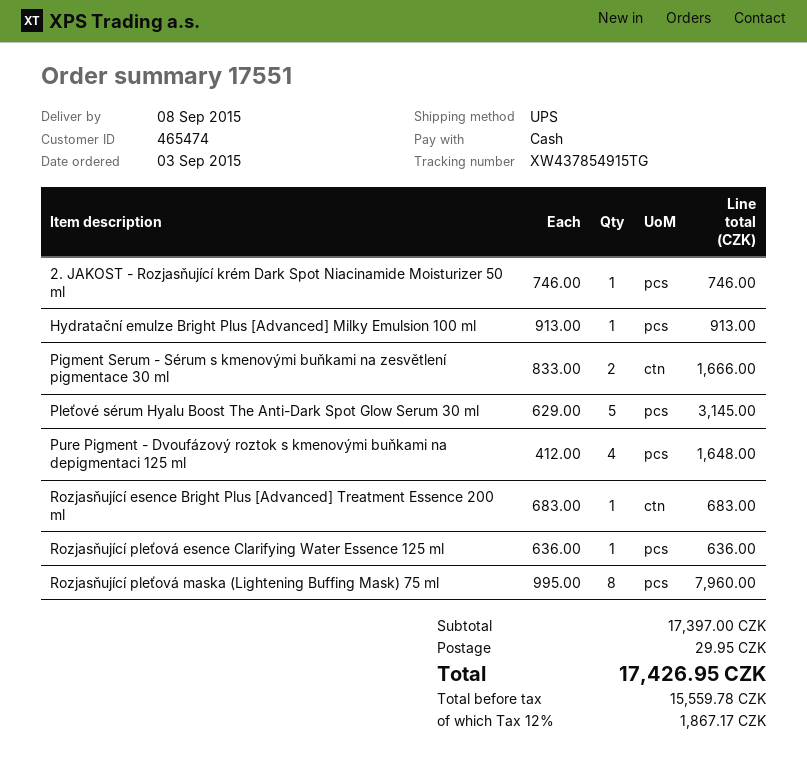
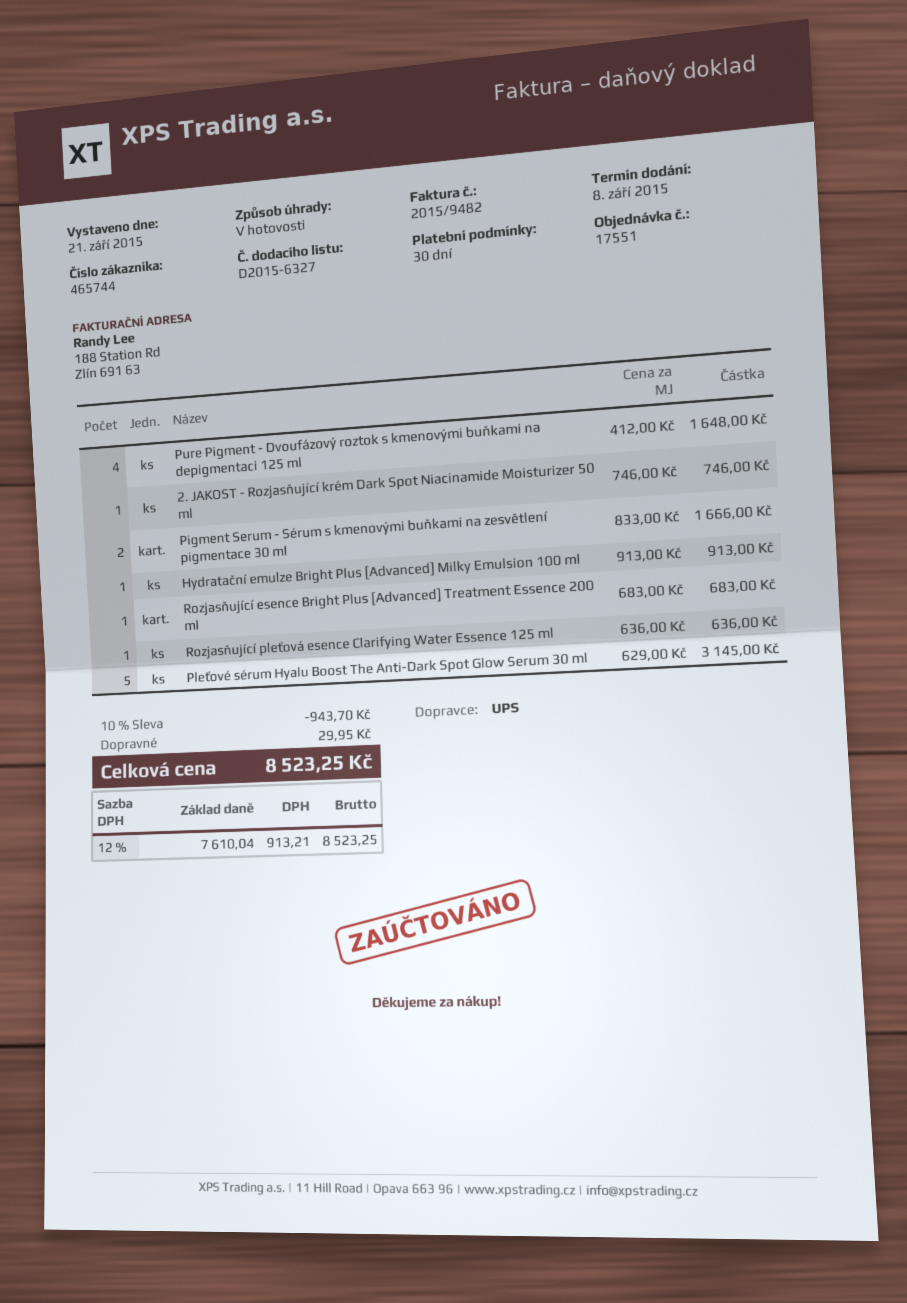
customer number: 465474 -> 465744
Rozjasňující pleťová maska (Lightening Buffing Mask) 75 ml: 8 x 995.00 = 7960.00 -> none
discount: none -> 10% = 943.70
net: 15559.78 -> 7610.04
tax: 12% = 1867.17 -> 12% = 913.21
total: 17426.95 -> 8523.25

